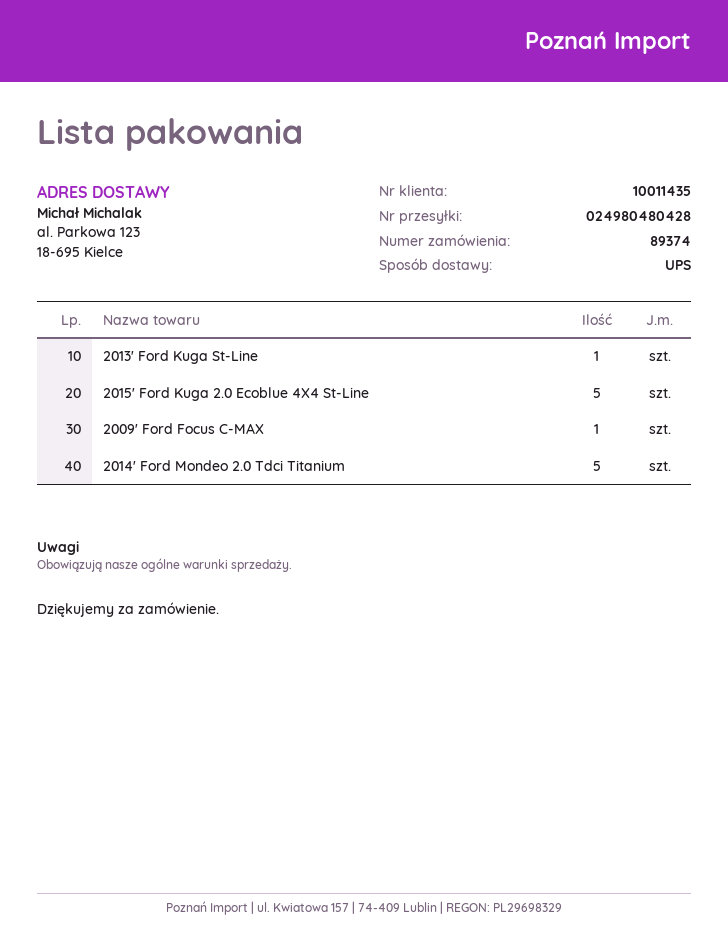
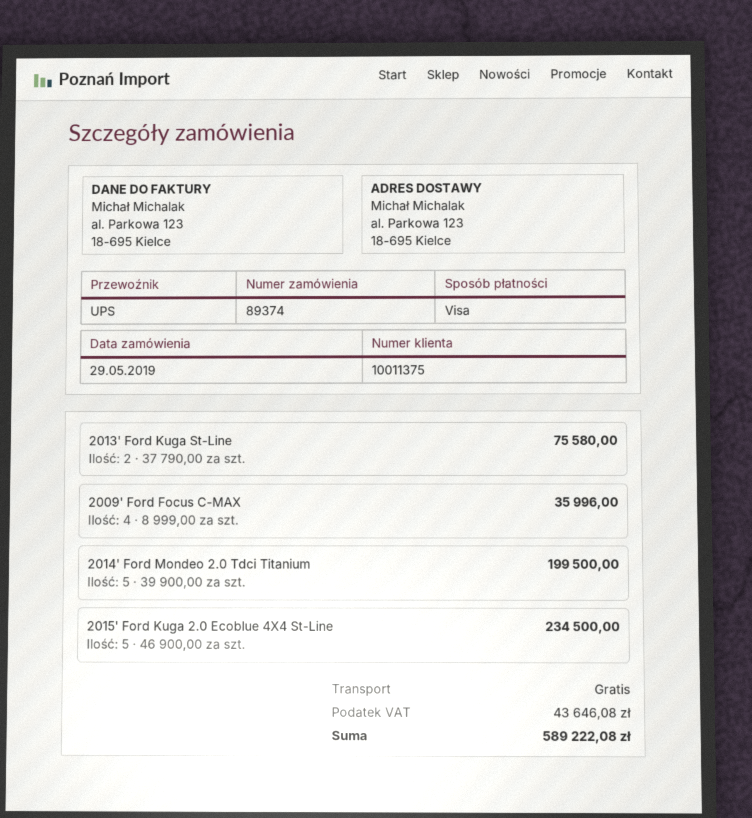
customer number: 10011435 -> 10011375
2013' Ford Kuga St-Line: 1 -> 2
2009' Ford Focus C-MAX: 1 -> 4

